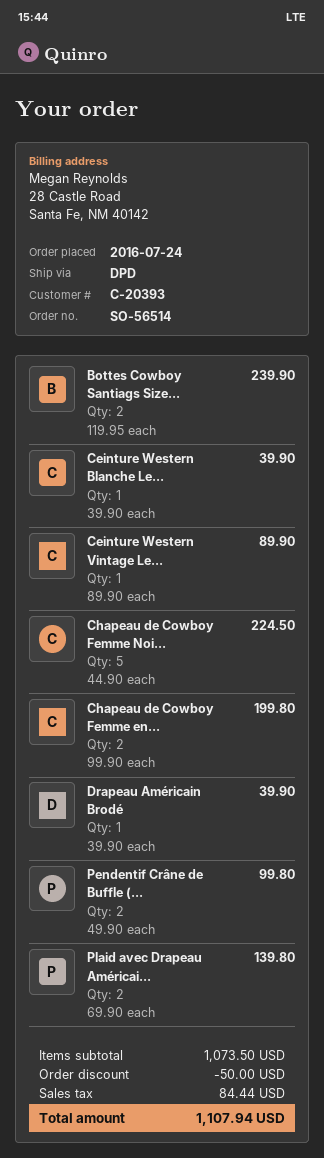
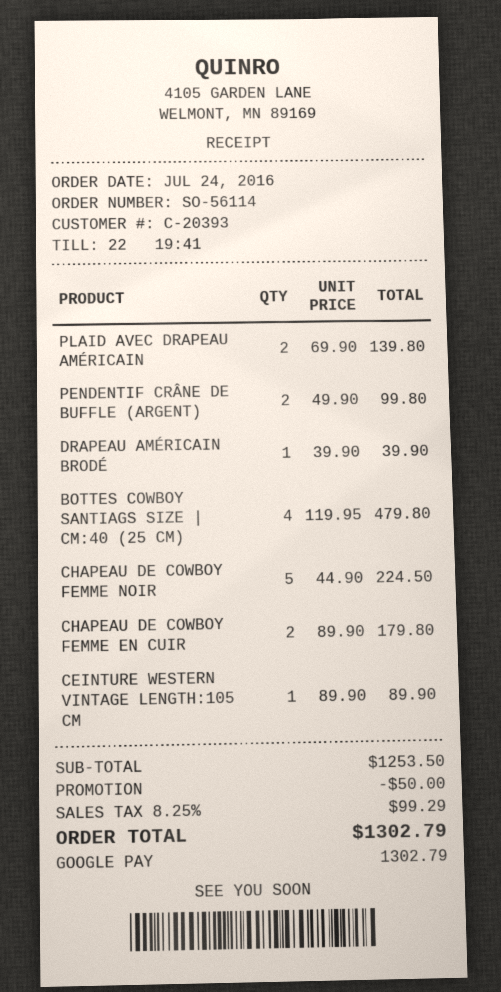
order number: SO-56514 -> SO-56114
Bottes Cowboy Santiags Size...: 2 x 119.95 = 239.90 -> 4 x 119.95 = 479.80
Ceinture Western Blanche Le...: 1 x 39.90 = 39.90 -> none
Chapeau de Cowboy Femme en...: 2 x 99.90 = 199.80 -> 2 x 89.90 = 179.80
subtotal: 1073.50 -> 1253.50
tax: 84.44 -> 99.29
total: 1107.94 -> 1302.79

